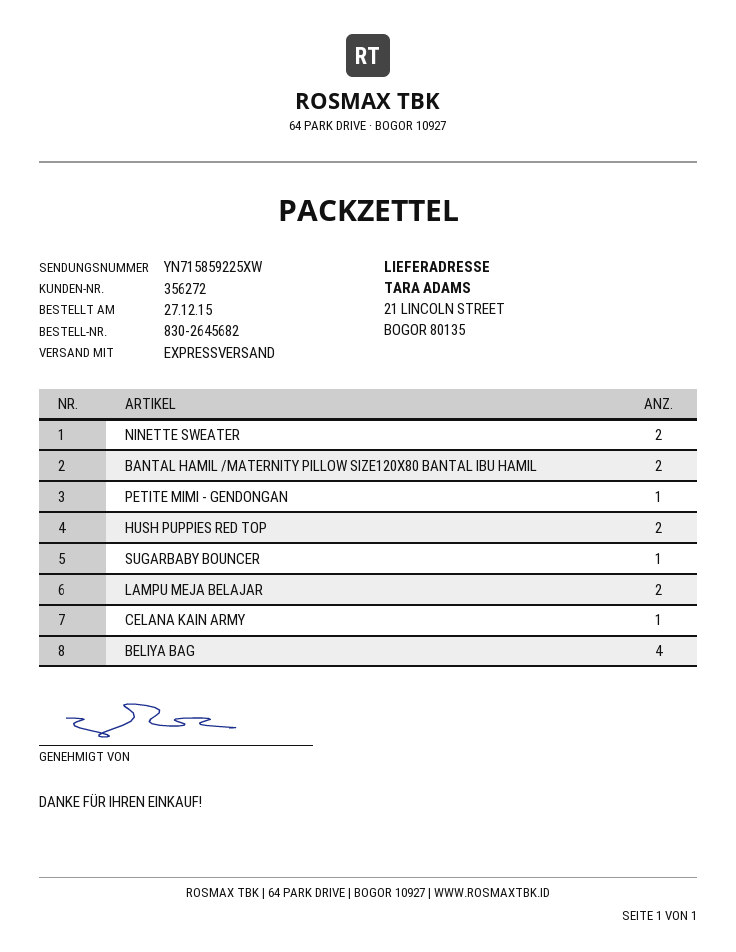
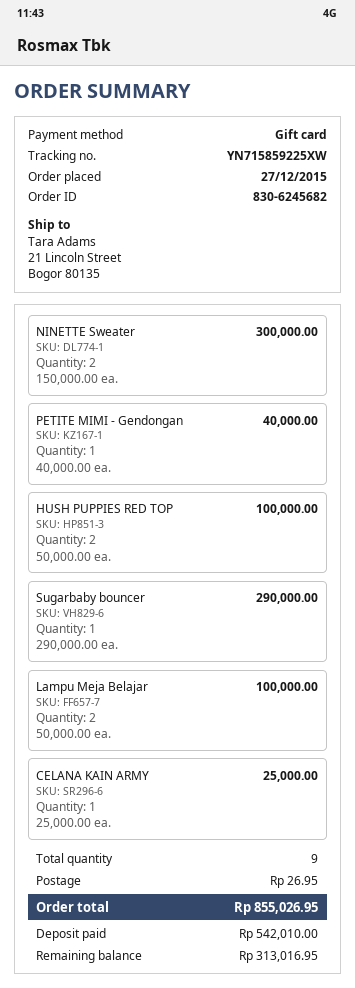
order number: 830-2645682 -> 830-6245682
BANTAL HAMIL /MATERNITY PILLOW SIZE120X80 BANTAL IBU HAMIL: 2 -> none
BELIYA BAG: 4 -> none

